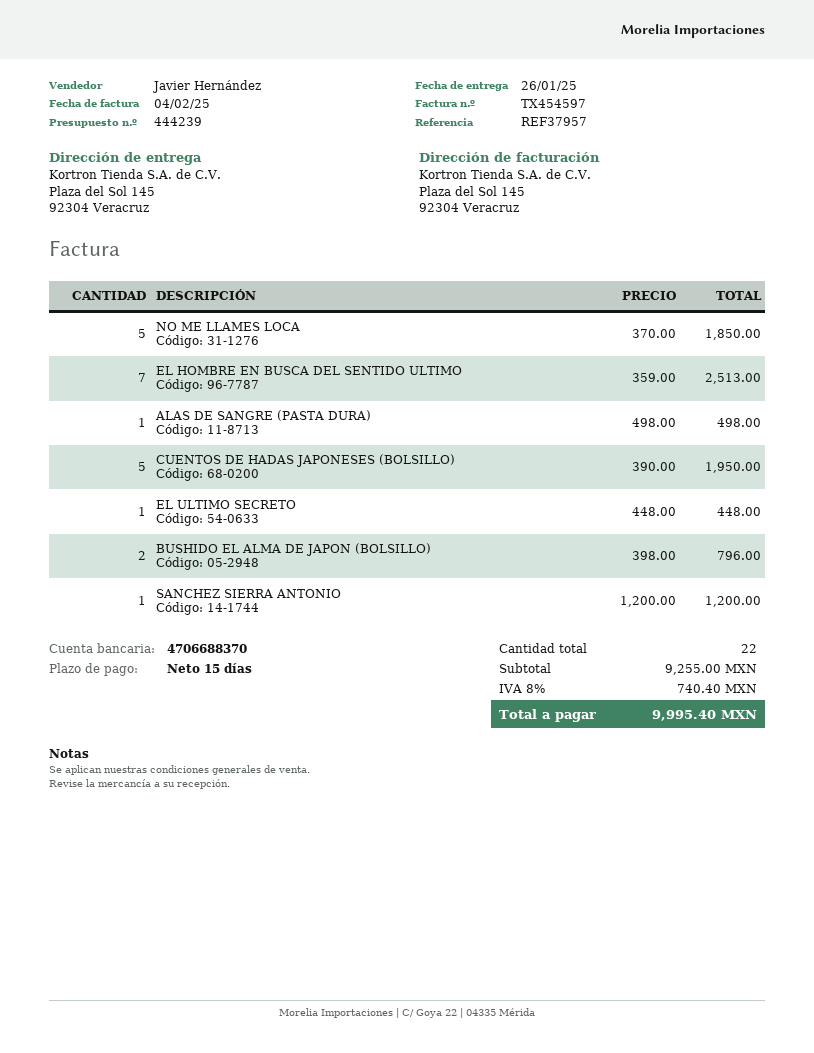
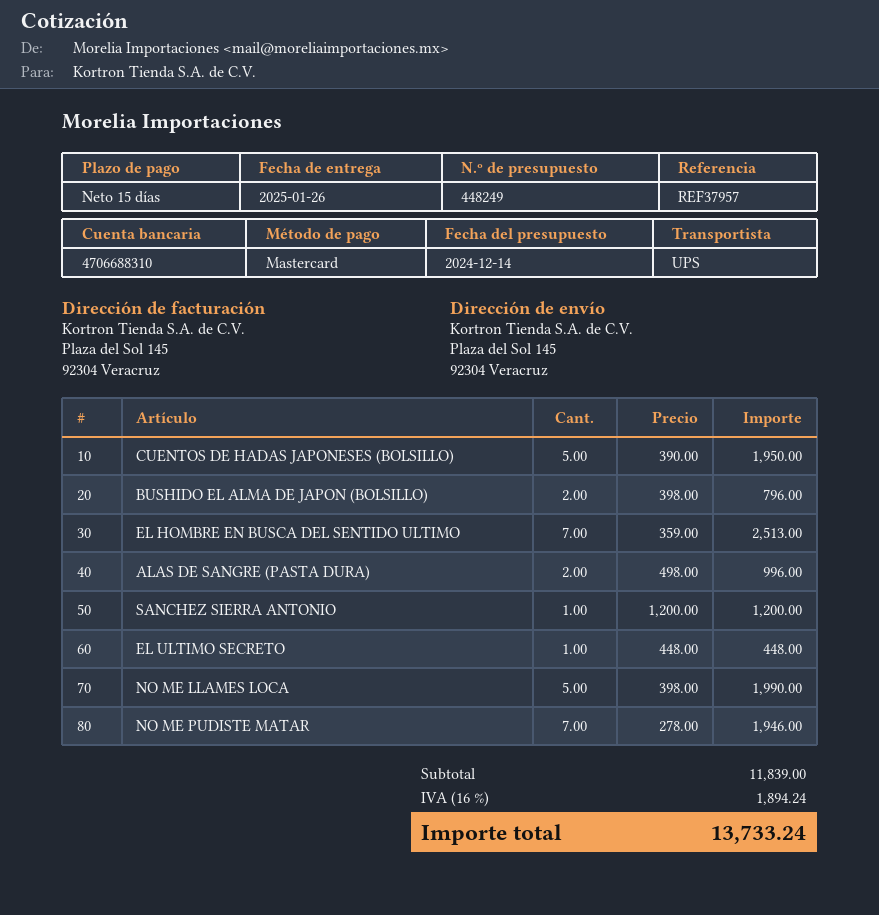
quote number: 444239 -> 448249
bank account: 4706688370 -> 4706688310
NO ME LLAMES LOCA: 5 x 370.00 = 1850.00 -> 5 x 398.00 = 1990.00
ALAS DE SANGRE (PASTA DURA): 1 x 498.00 = 498.00 -> 2 x 498.00 = 996.00
NO ME PUDISTE MATAR: none -> 7 x 278.00 = 1946.00
subtotal: 9255.00 -> 11839.00
tax: 8% = 740.40 -> 16% = 1894.24
total: 9995.40 -> 13733.24

